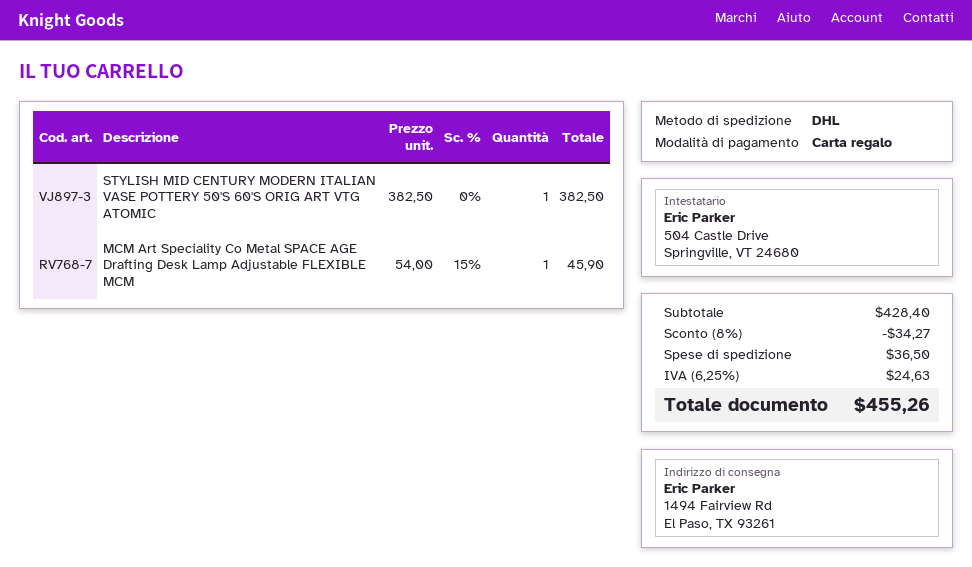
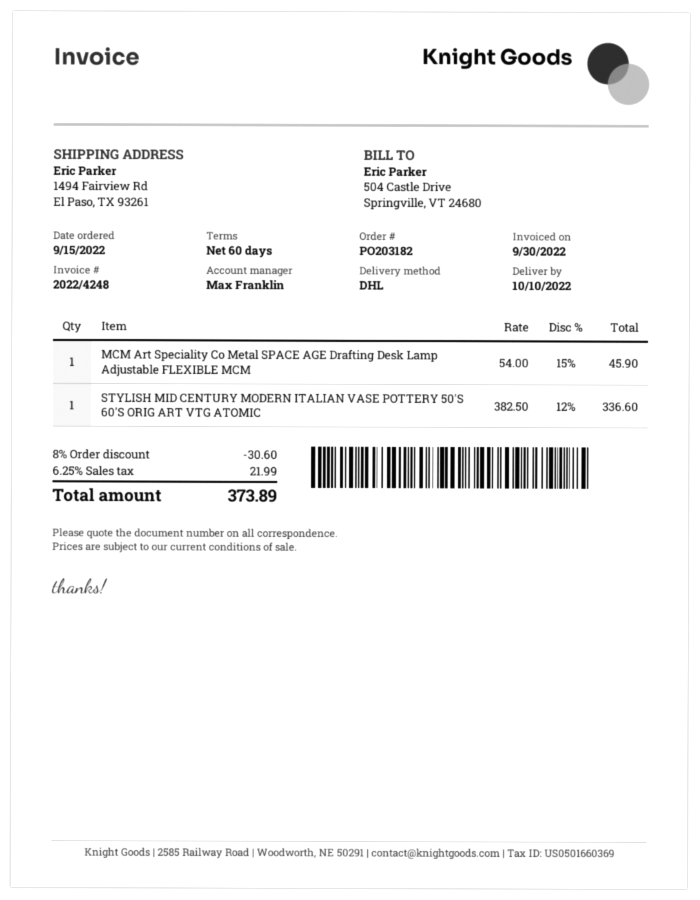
STYLISH MID CENTURY MODERN ITALIAN VASE POTTERY 50'S 60'S ORIG ART VTG ATOMIC: 1 x 382.50 = 382.50 -> 1 x 382.50 - 12% = 336.60
discount: 8% = 34.27 -> 8% = 30.60
shipping: 36.50 -> none
tax: 6.25% = 24.63 -> 6.25% = 21.99
total: 455.26 -> 373.89

